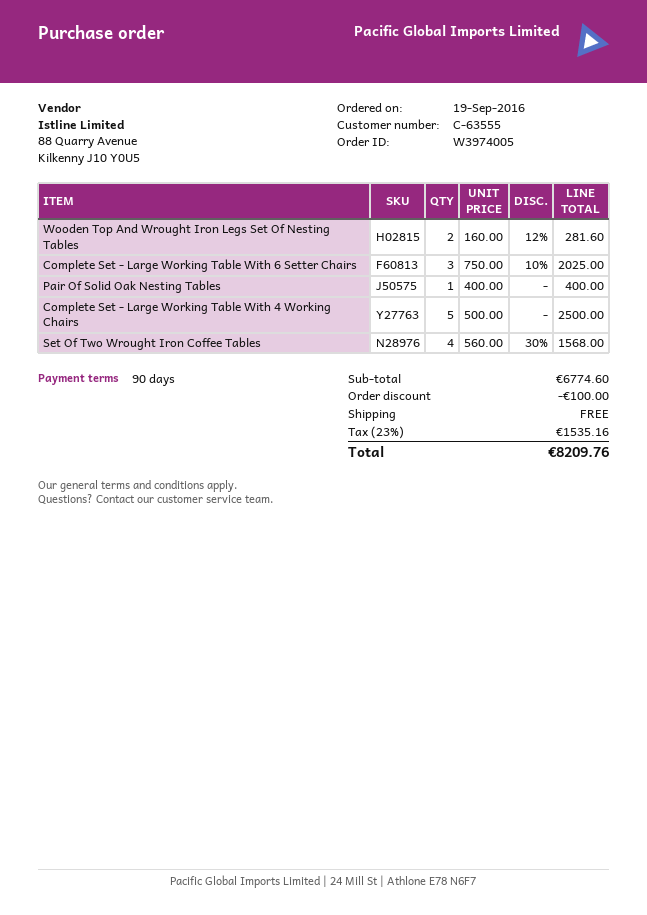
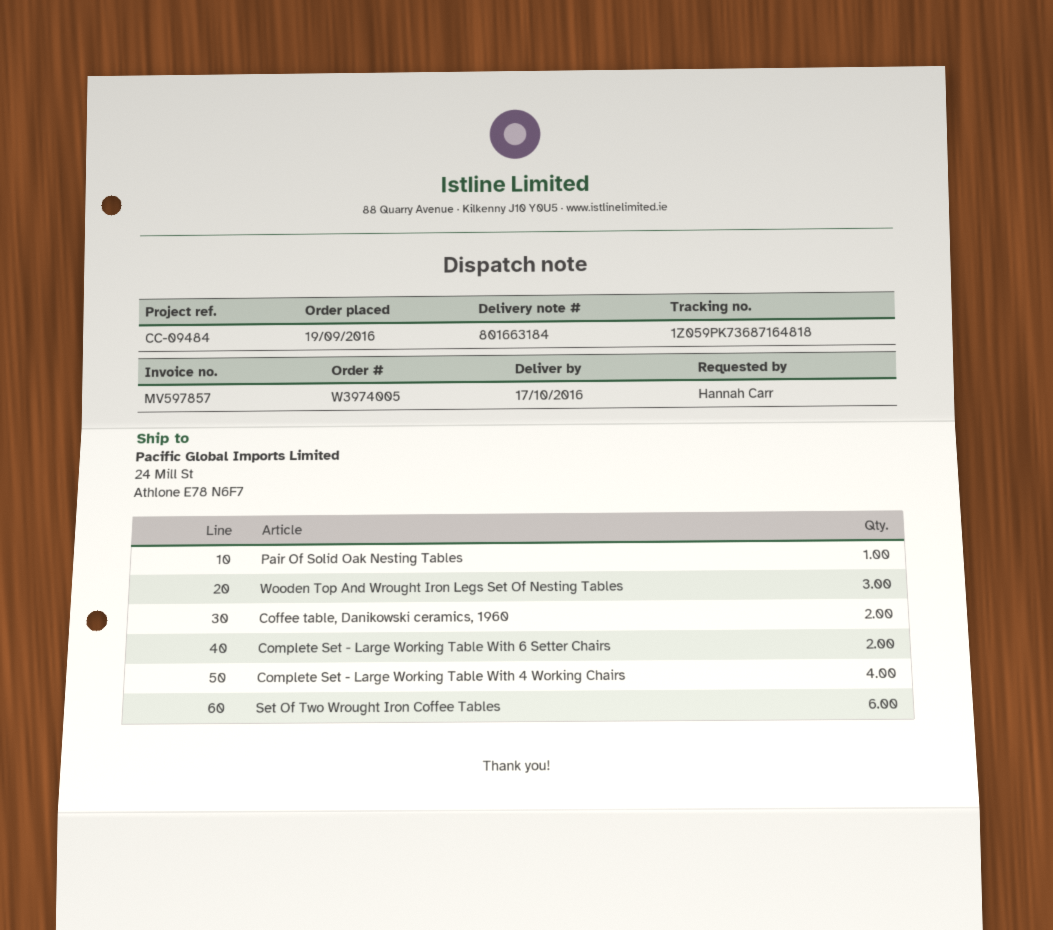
Wooden Top And Wrought Iron Legs Set Of Nesting Tables: 2 -> 3
Complete Set - Large Working Table With 6 Setter Chairs: 3 -> 2
Complete Set - Large Working Table With 4 Working Chairs: 5 -> 4
Set Of Two Wrought Iron Coffee Tables: 4 -> 6
Coffee table, Danikowski ceramics, 1960: none -> 2

